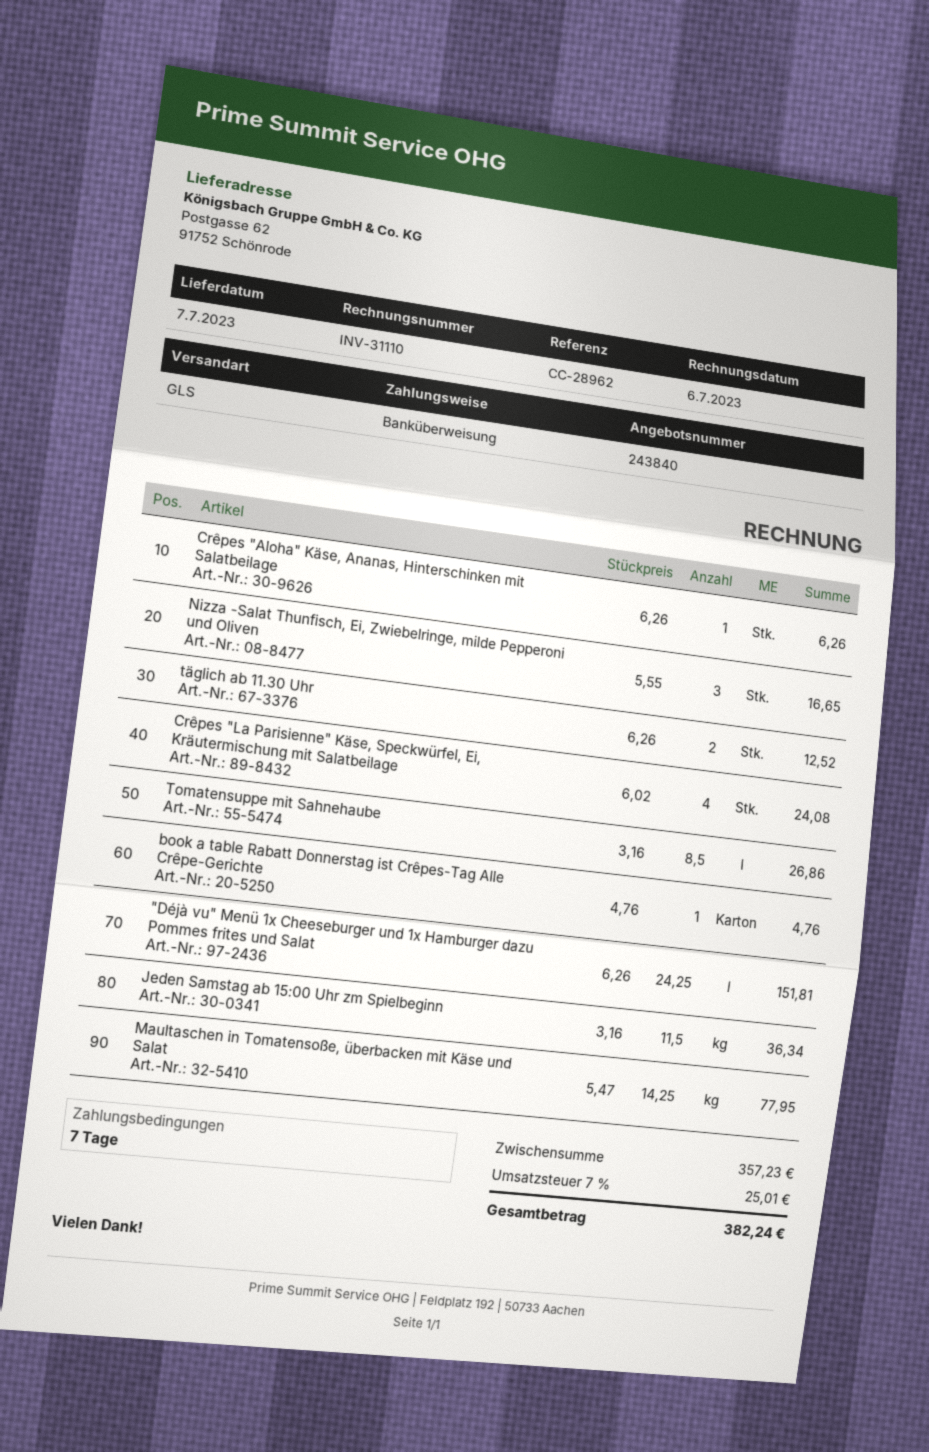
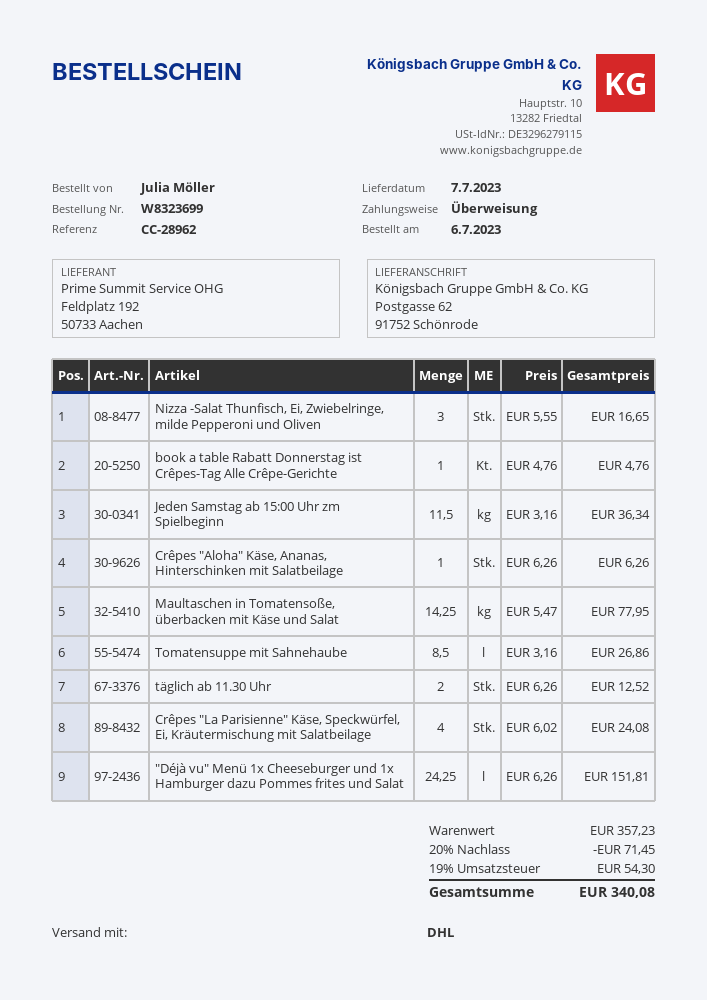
shipping method: GLS -> DHL
discount: none -> 20% = 71.45
tax: 7% = 25.01 -> 19% = 54.30
total: 382.24 -> 340.08

